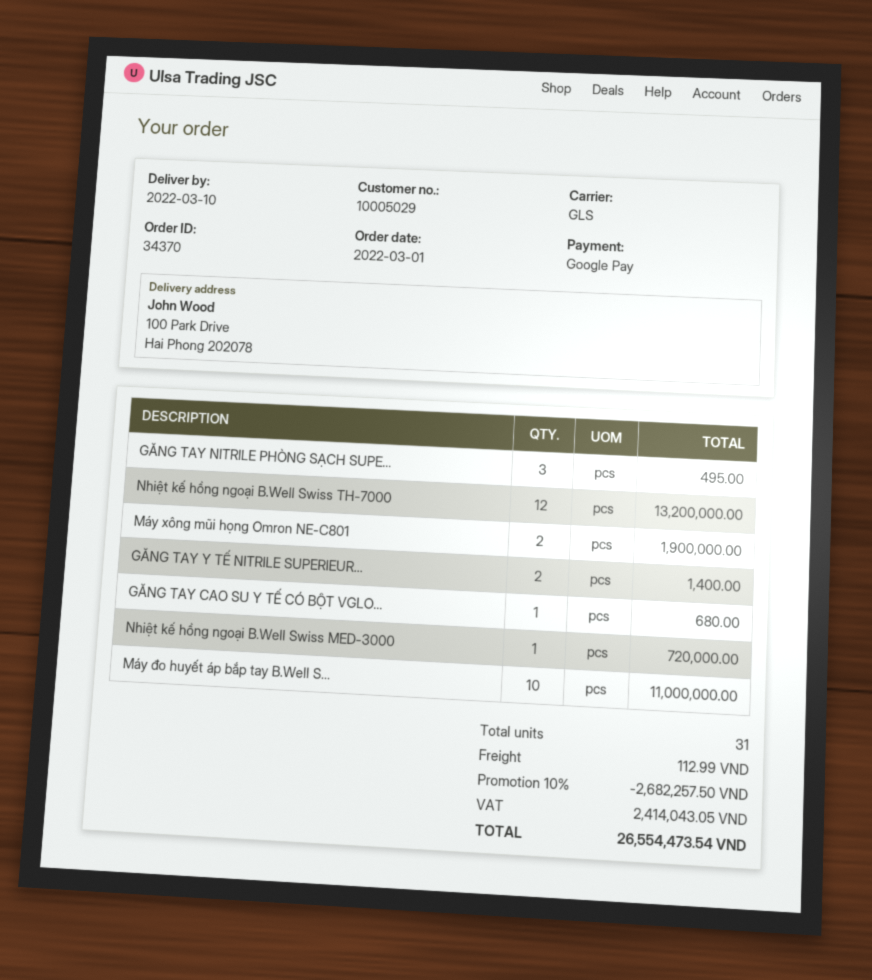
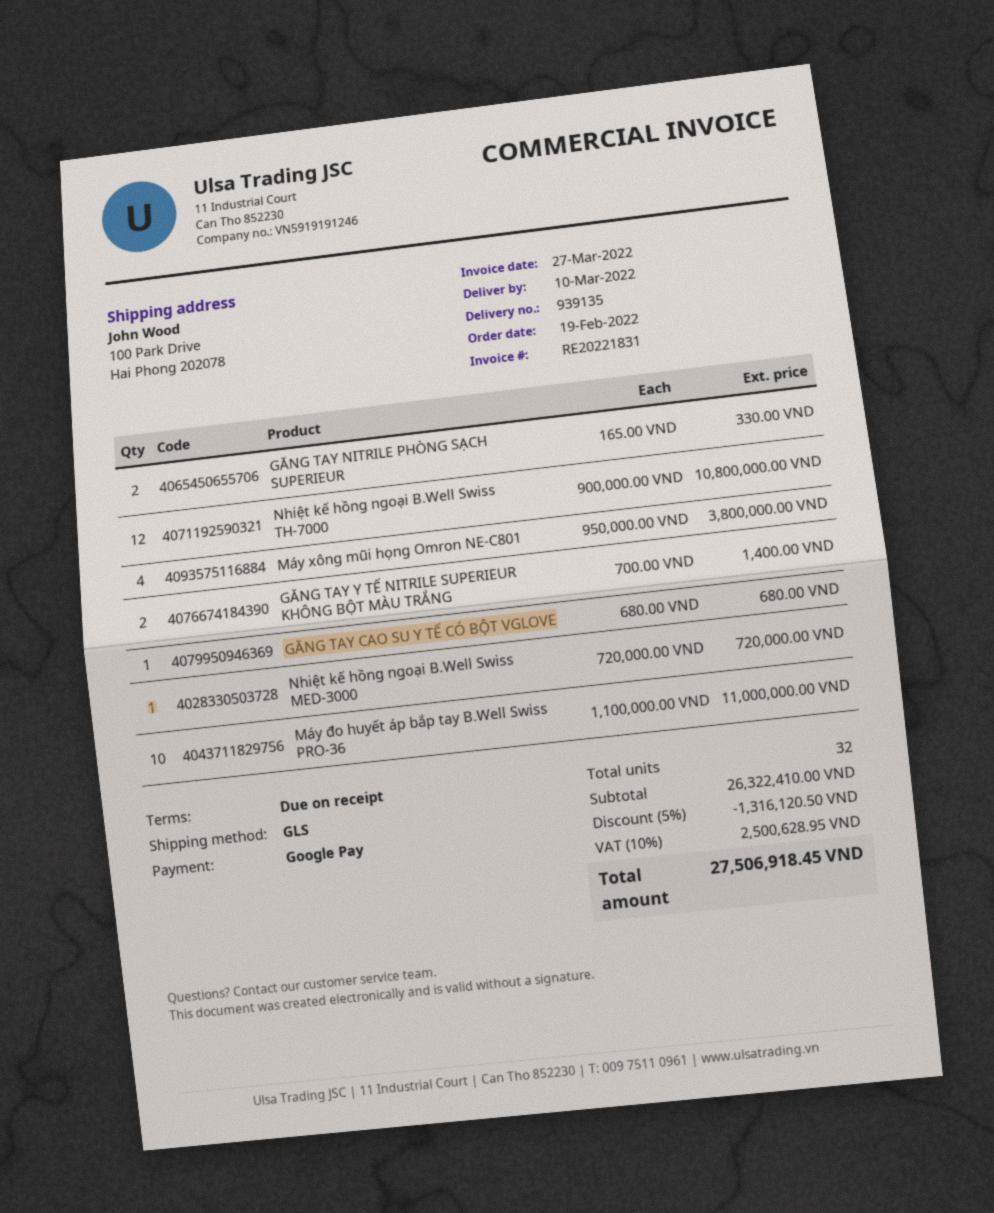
order date: 2022-03-01 -> 2022-02-19
GĂNG TAY NITRILE PHÒNG SẠCH SUPE...: 3 for 495.00 -> 2 for 330.00
Nhiệt kế hồng ngoại B.Well Swiss TH-7000: 12 for 13200000.00 -> 12 for 10800000.00
Máy xông mũi họng Omron NE-C801: 2 for 1900000.00 -> 4 for 3800000.00
total quantity: 31 -> 32
discount: 10% = 2682257.50 -> 5% = 1316120.50
shipping: 112.99 -> none
tax: 2414043.05 -> 2500628.95
total: 26554473.54 -> 27506918.45

